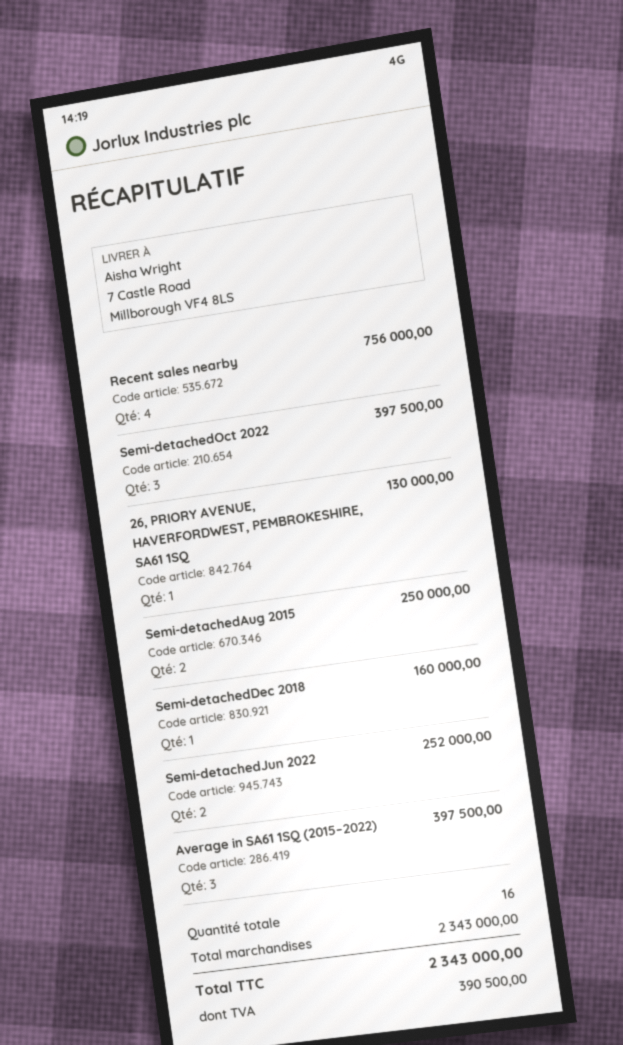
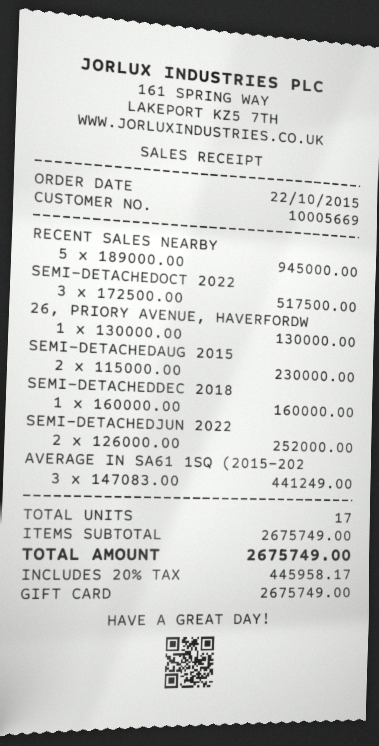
Recent sales nearby: 4 for 756000.00 -> 5 for 945000.00
Semi-detachedOct 2022: 3 for 397500.00 -> 3 for 517500.00
Semi-detachedAug 2015: 2 for 250000.00 -> 2 for 230000.00
Average in SA61 1SQ (2015–2022): 3 for 397500.00 -> 3 for 441249.00
total quantity: 16 -> 17
subtotal: 2343000.00 -> 2675749.00
tax: 390500.00 -> 445958.17
total: 2343000.00 -> 2675749.00

